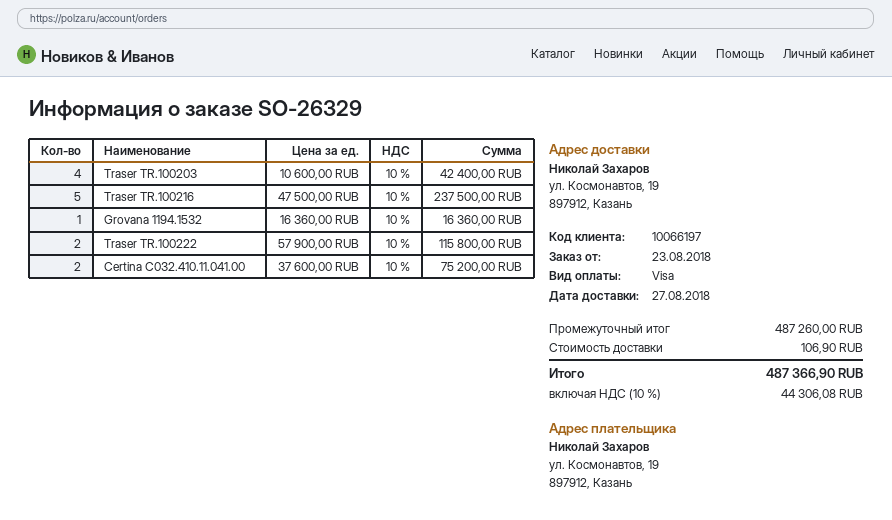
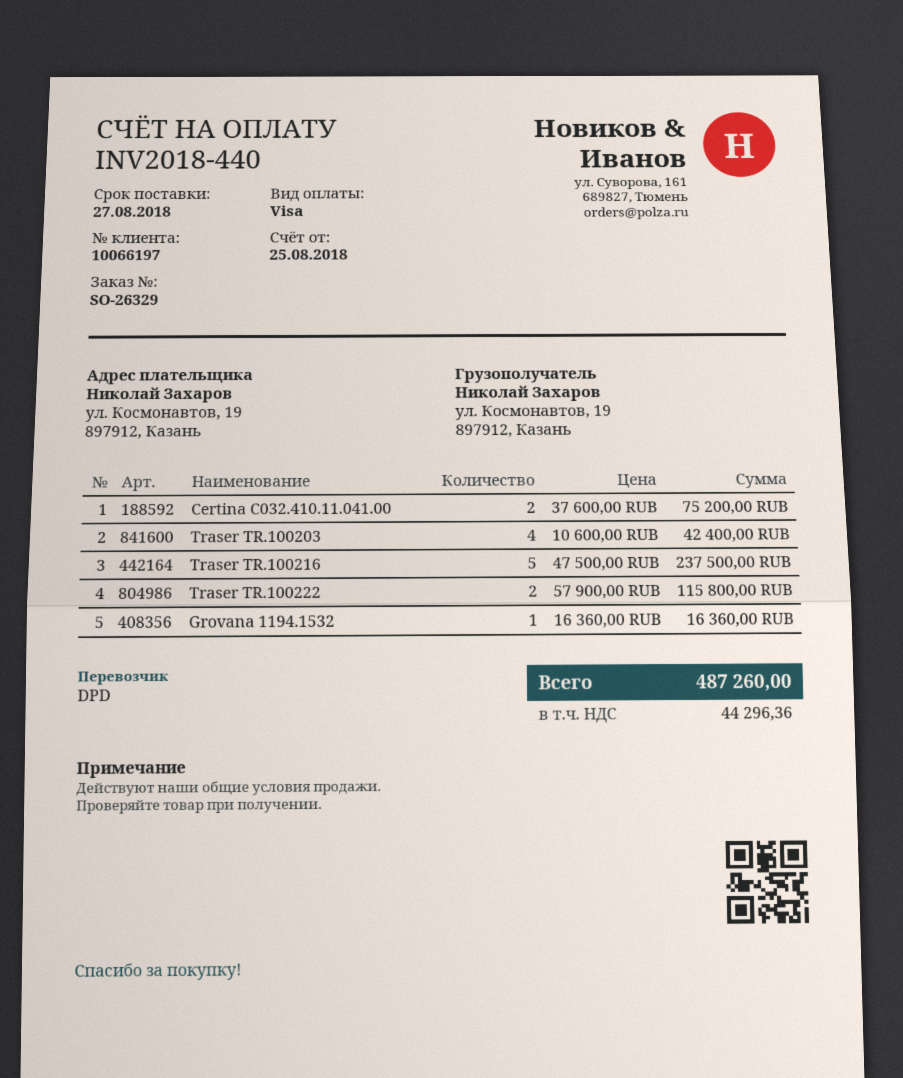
shipping: 106.90 -> none
tax: 44306.08 -> 44296.36
total: 487366.90 -> 487260.00

